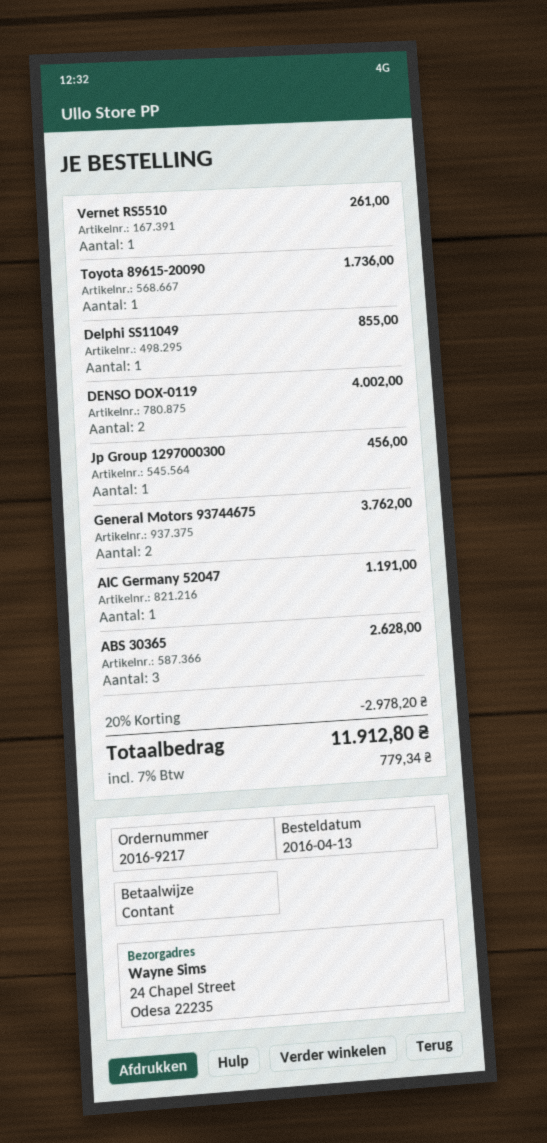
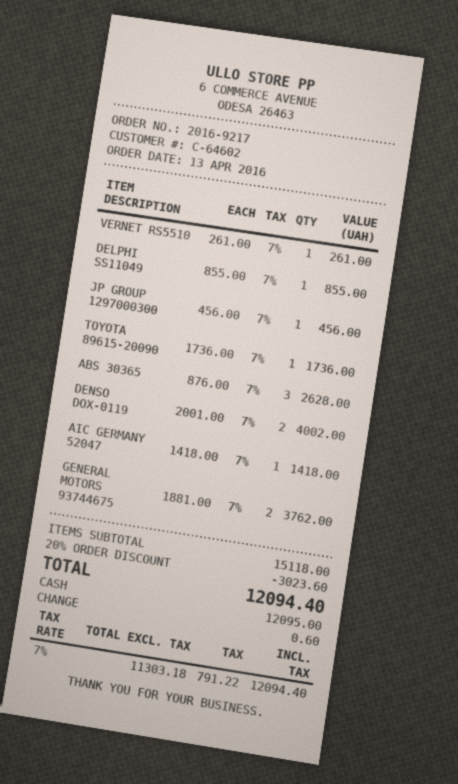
AIC Germany 52047: 1 for 1191.00 -> 1 for 1418.00
discount: 20% = 2978.20 -> 20% = 3023.60
tax: 7% = 779.34 -> 7% = 791.22
total: 11912.80 -> 12094.40

